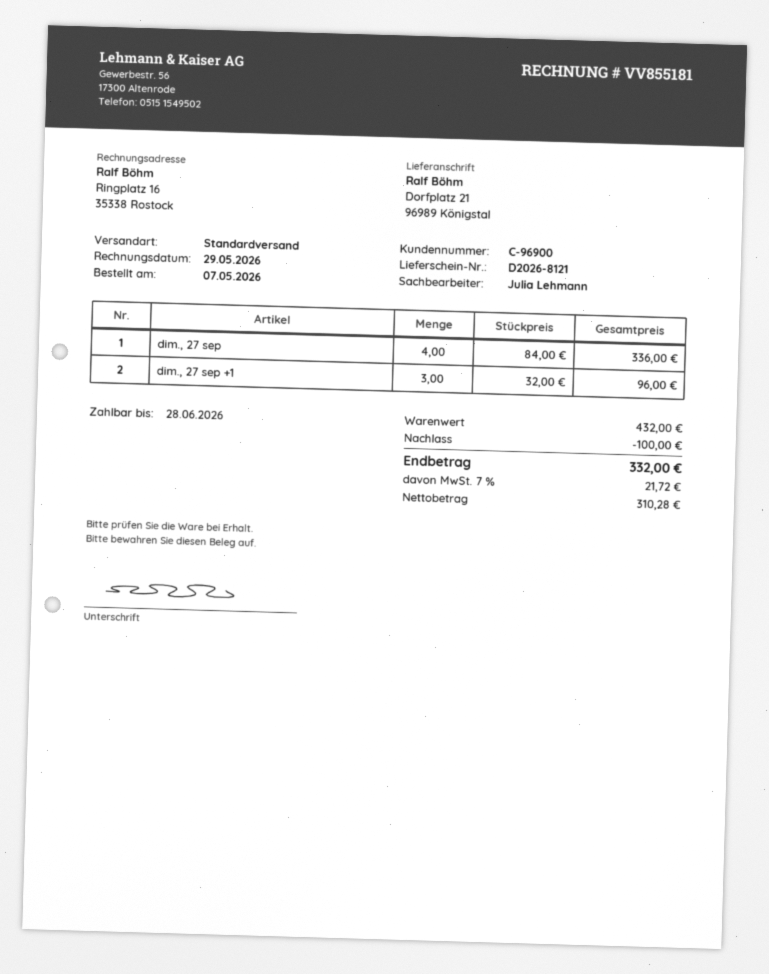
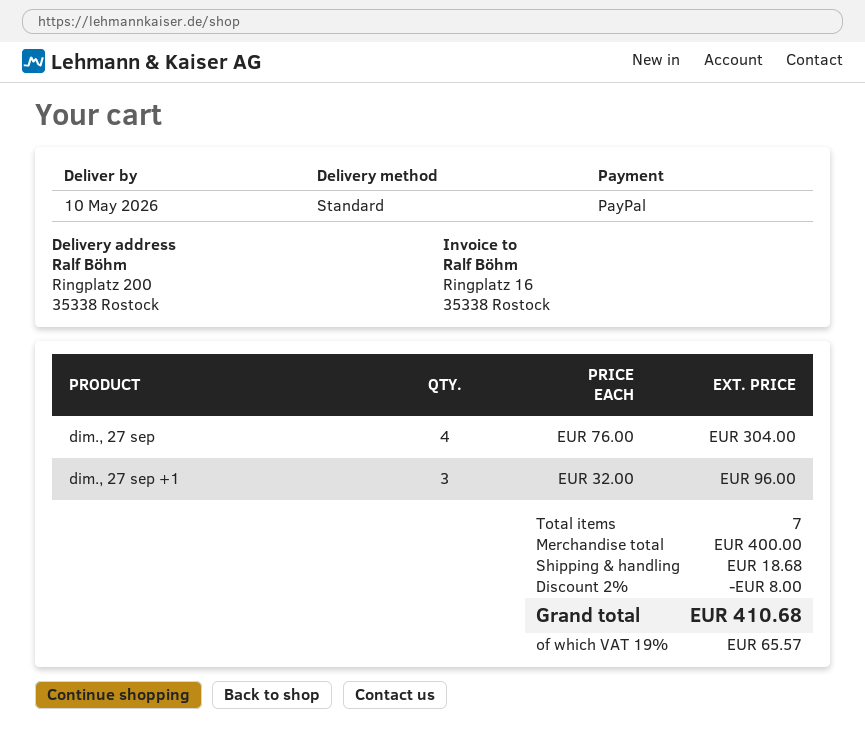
ship to: Dorfplatz 21, 96989 Königstal -> Ringplatz 200, 35338 Rostock
dim., 27 sep: 4 x 84.00 = 336.00 -> 4 x 76.00 = 304.00
subtotal: 432.00 -> 400.00
discount: 100.00 -> 8.00
shipping: none -> 18.68
tax: 7% = 21.72 -> 19% = 65.57
total: 332.00 -> 410.68

